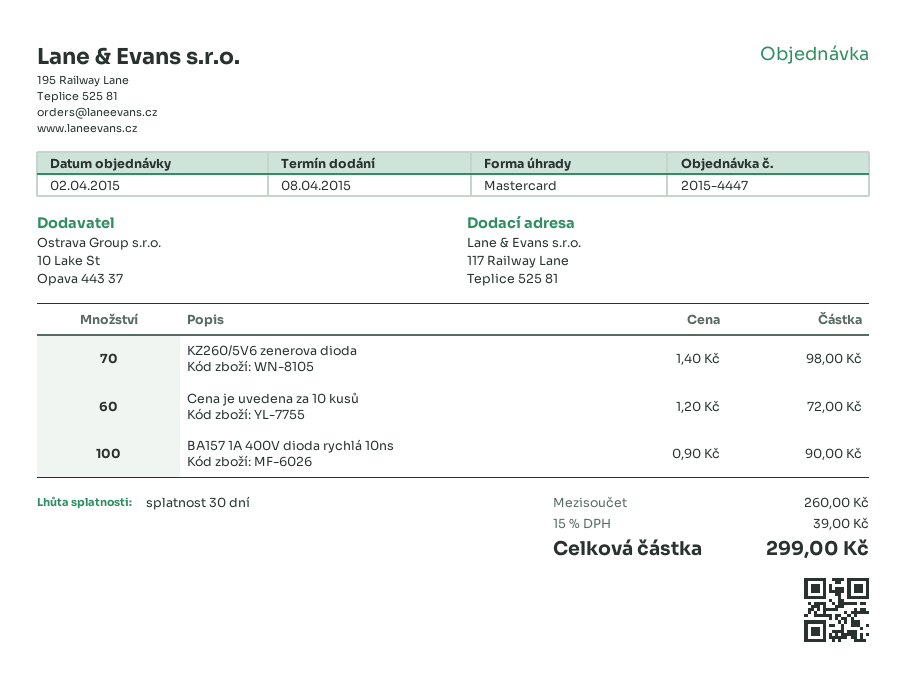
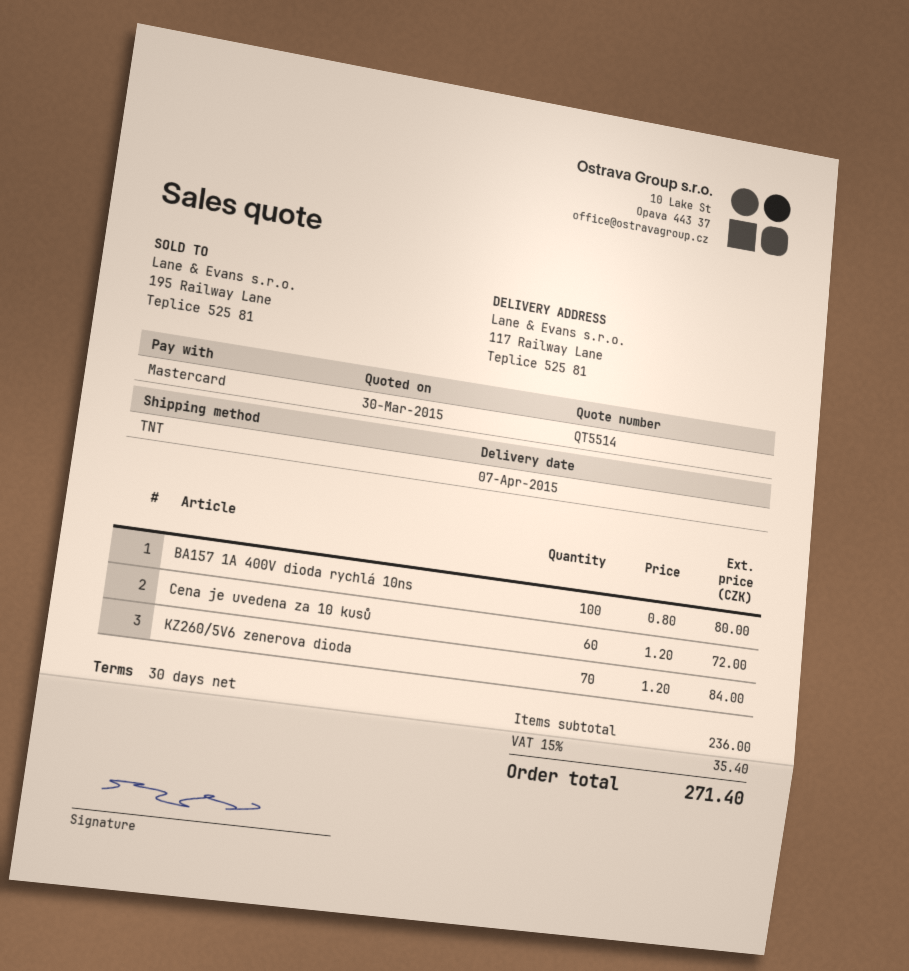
delivery date: 2015-04-08 -> 2015-04-07
KZ260/5V6 zenerova dioda: 70 x 1.40 = 98.00 -> 70 x 1.20 = 84.00
BA157 1A 400V dioda rychlá 10ns: 100 x 0.90 = 90.00 -> 100 x 0.80 = 80.00
subtotal: 260.00 -> 236.00
tax: 15% = 39.00 -> 15% = 35.40
total: 299.00 -> 271.40

